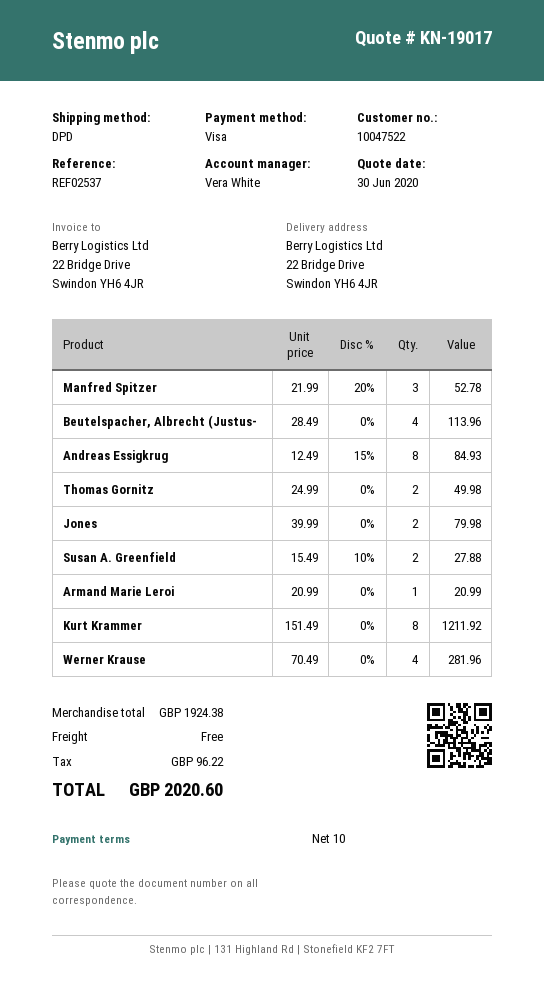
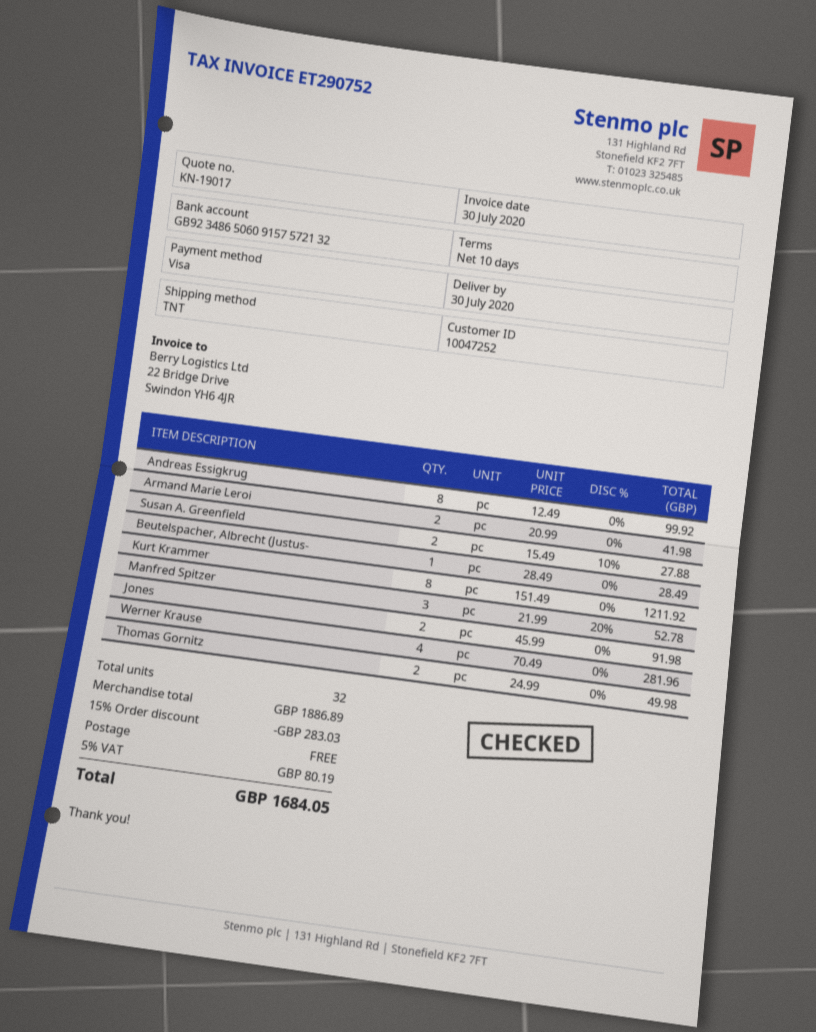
customer number: 10047522 -> 10047252
shipping method: DPD -> TNT
Beutelspacher, Albrecht (Justus-: 4 x 28.49 = 113.96 -> 1 x 28.49 = 28.49
Andreas Essigkrug: 8 x 12.49 - 15% = 84.93 -> 8 x 12.49 = 99.92
Jones: 2 x 39.99 = 79.98 -> 2 x 45.99 = 91.98
Armand Marie Leroi: 1 x 20.99 = 20.99 -> 2 x 20.99 = 41.98
subtotal: 1924.38 -> 1886.89
discount: none -> 15% = 283.03
tax: 96.22 -> 80.19
total: 2020.60 -> 1684.05

